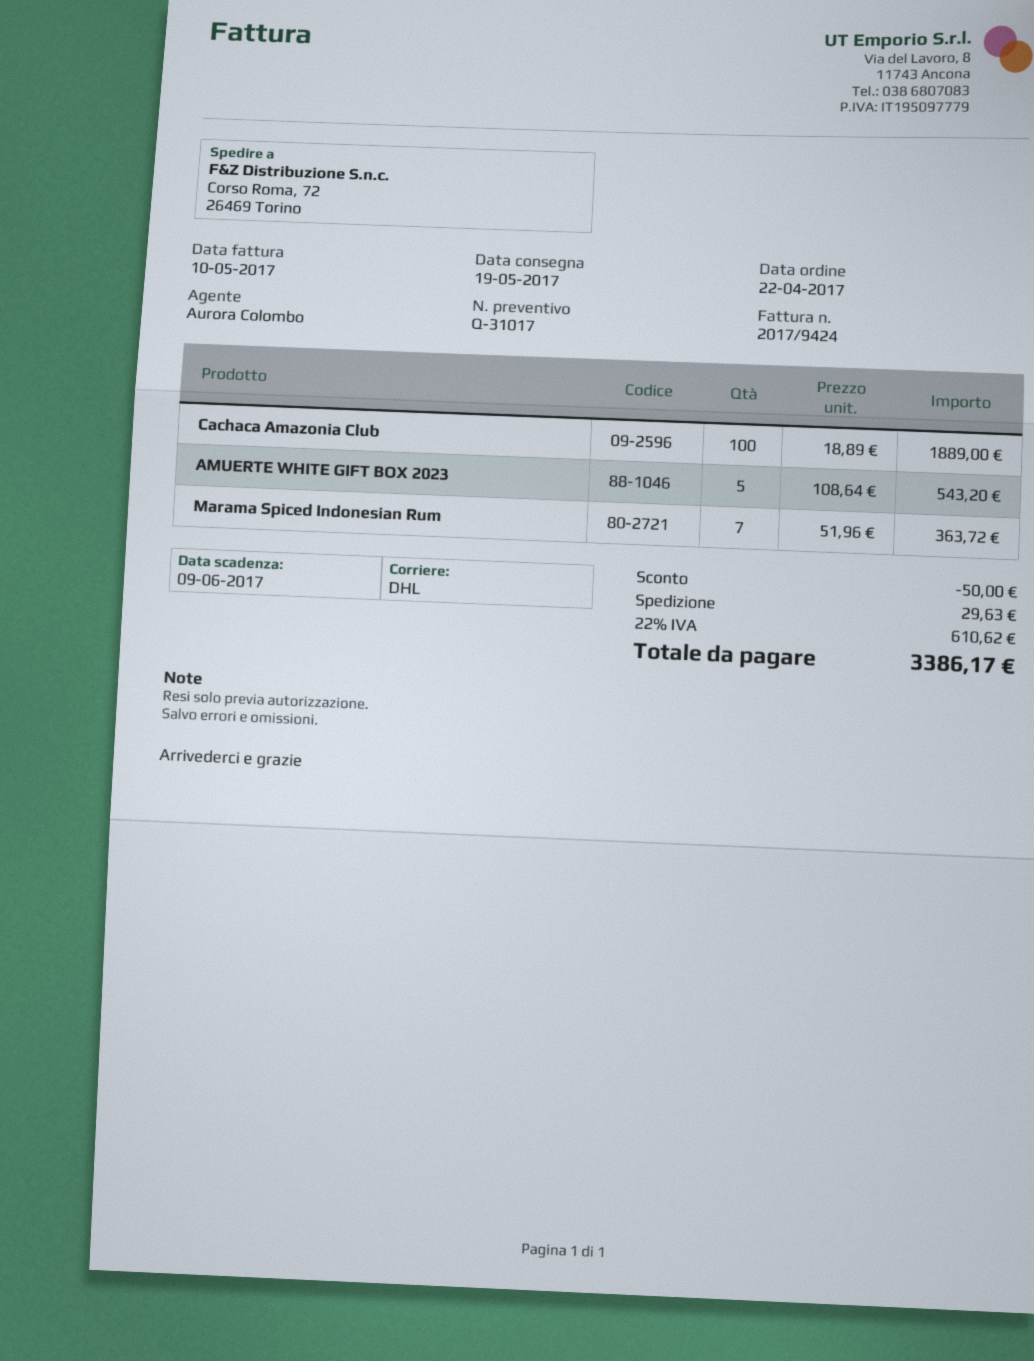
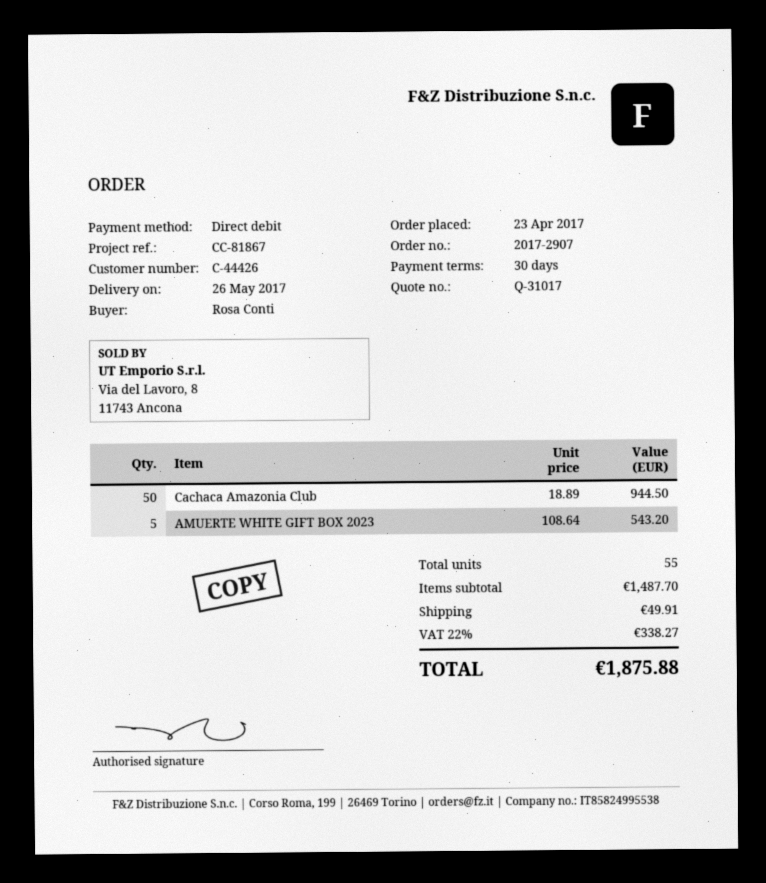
order date: 2017-04-22 -> 2017-04-23
delivery date: 2017-05-19 -> 2017-05-26
Cachaca Amazonia Club: 100 x 18.89 = 1889.00 -> 50 x 18.89 = 944.50
Marama Spiced Indonesian Rum: 7 x 51.96 = 363.72 -> none
discount: 50.00 -> none
shipping: 29.63 -> 49.91
tax: 22% = 610.62 -> 22% = 338.27
total: 3386.17 -> 1875.88

